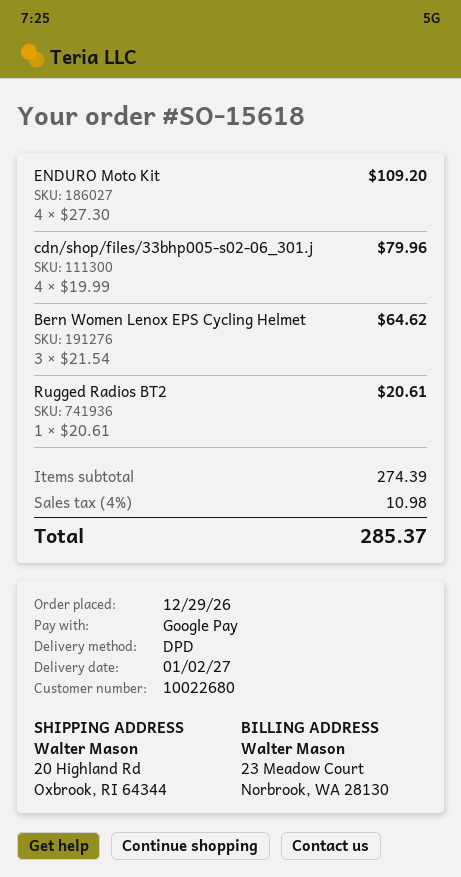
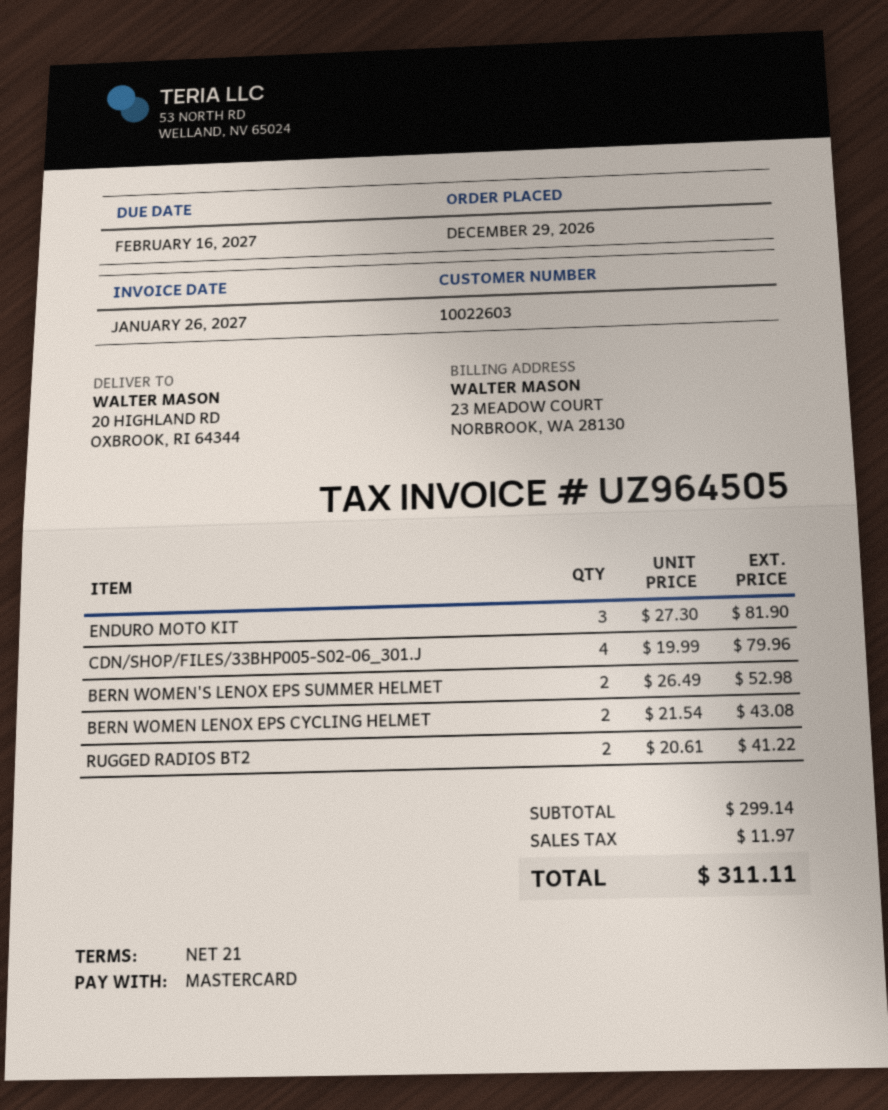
customer number: 10022680 -> 10022603
payment method: Google Pay -> Mastercard
ENDURO Moto Kit: 4 x 27.30 = 109.20 -> 3 x 27.30 = 81.90
Bern Women Lenox EPS Cycling Helmet: 3 x 21.54 = 64.62 -> 2 x 21.54 = 43.08
Rugged Radios BT2: 1 x 20.61 = 20.61 -> 2 x 20.61 = 41.22
BERN WOMEN'S LENOX EPS SUMMER HELMET: none -> 2 x 26.49 = 52.98
subtotal: 274.39 -> 299.14
tax: 10.98 -> 11.97
total: 285.37 -> 311.11

